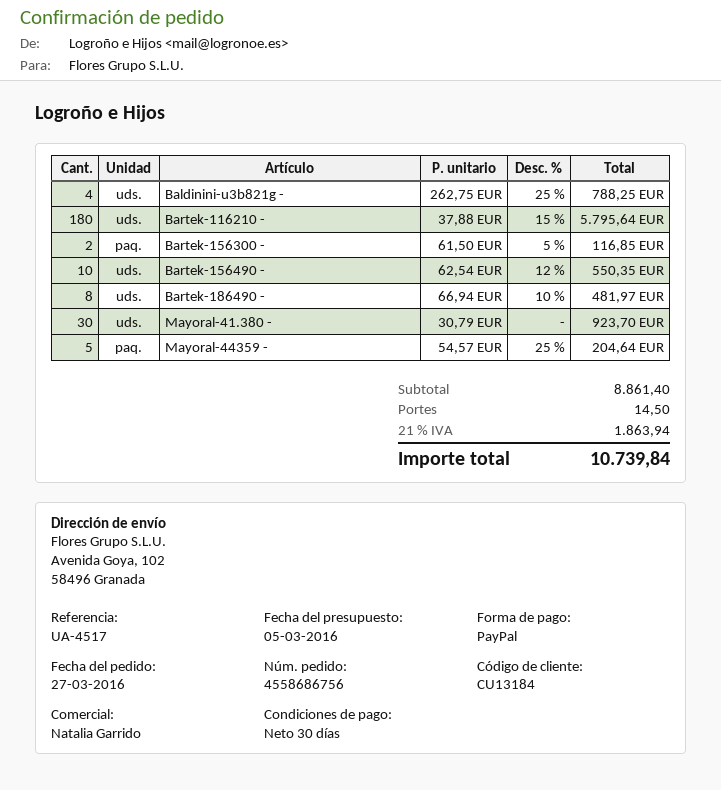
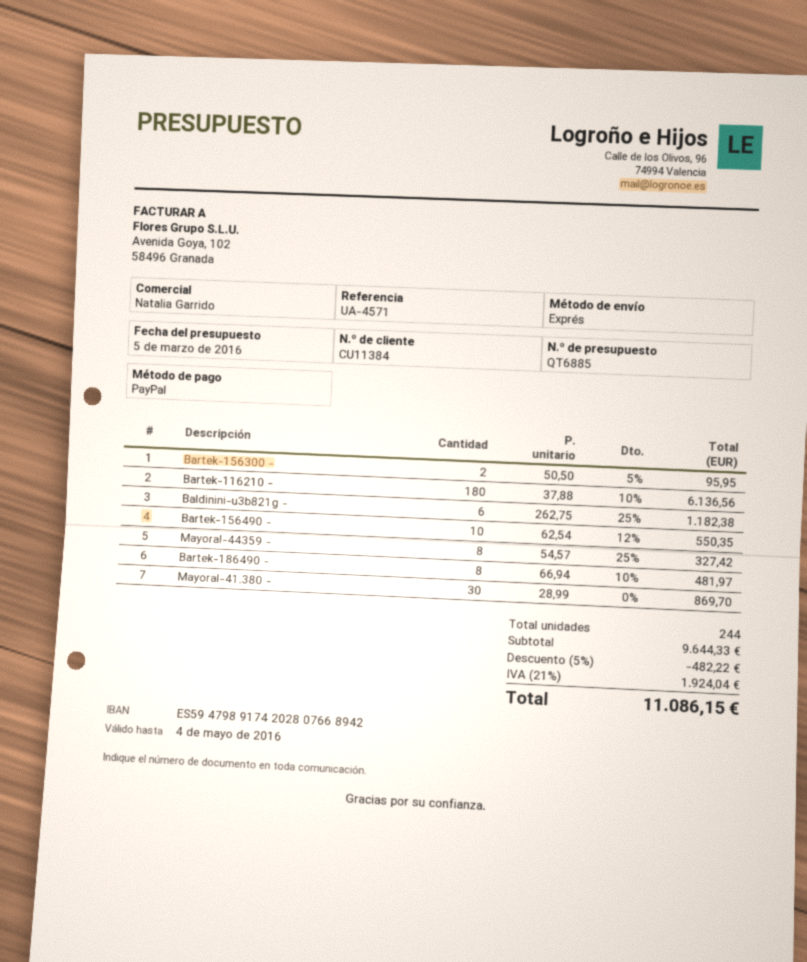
customer number: CU13184 -> CU11384
reference: UA-4517 -> UA-4571
Baldinini-u3b821g -: 4 x 262.75 - 25% = 788.25 -> 6 x 262.75 - 25% = 1182.38
Bartek-116210 -: 180 x 37.88 - 15% = 5795.64 -> 180 x 37.88 - 10% = 6136.56
Bartek-156300 -: 2 x 61.50 - 5% = 116.85 -> 2 x 50.50 - 5% = 95.95
Mayoral-41.380 -: 30 x 30.79 = 923.70 -> 30 x 28.99 = 869.70
Mayoral-44359 -: 5 x 54.57 - 25% = 204.64 -> 8 x 54.57 - 25% = 327.42
subtotal: 8861.40 -> 9644.33
discount: none -> 5% = 482.22
shipping: 14.50 -> none
tax: 21% = 1863.94 -> 21% = 1924.04
total: 10739.84 -> 11086.15

